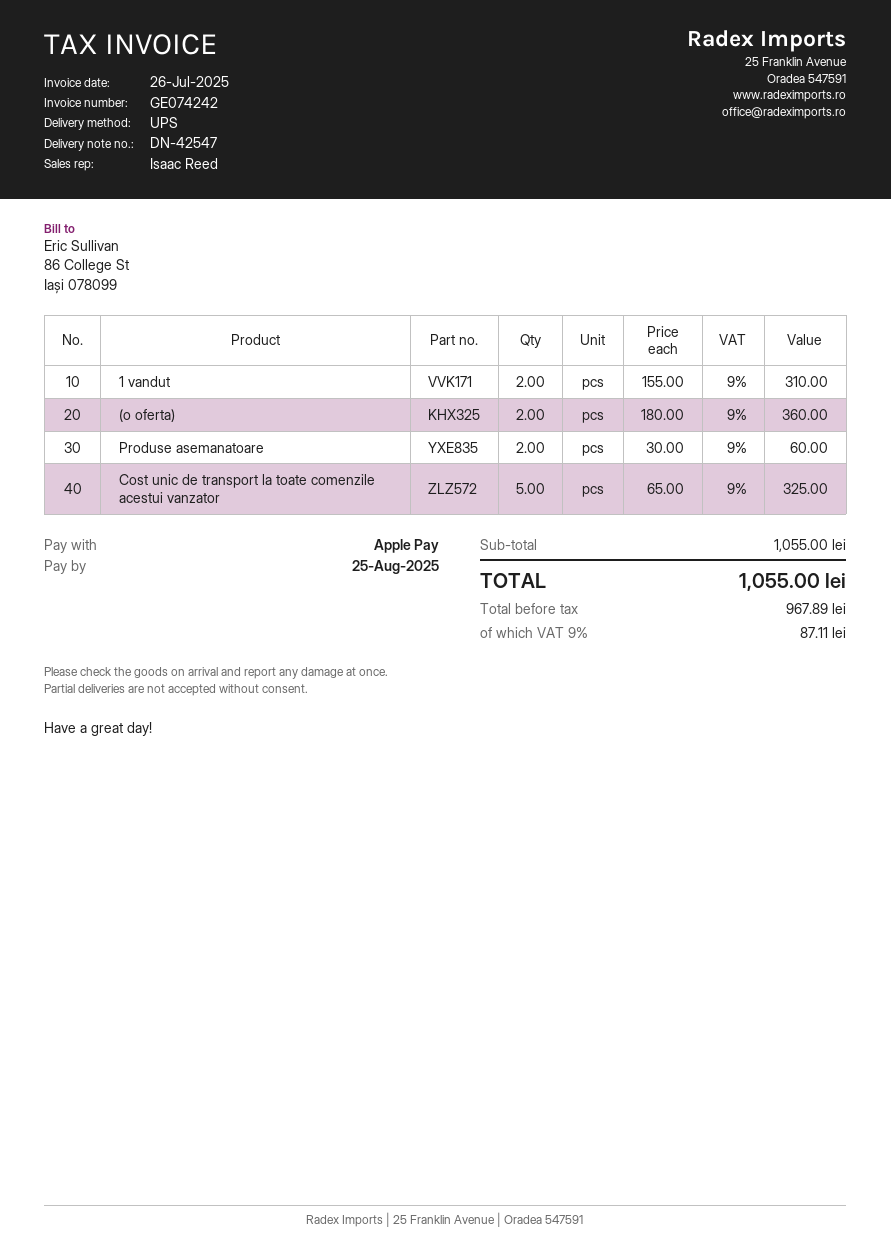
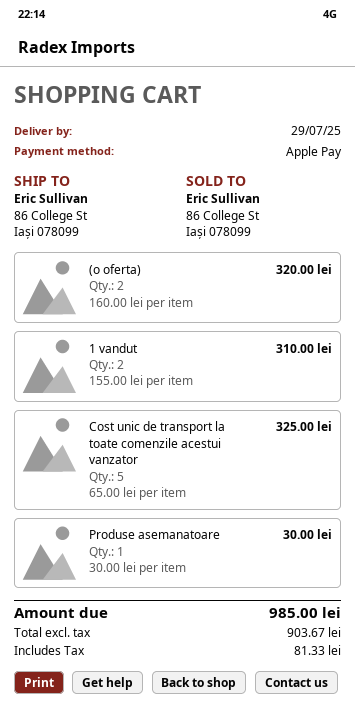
(o oferta): 2 x 180.00 = 360.00 -> 2 x 160.00 = 320.00
Produse asemanatoare: 2 x 30.00 = 60.00 -> 1 x 30.00 = 30.00
net: 967.89 -> 903.67
tax: 87.11 -> 81.33
total: 1055.00 -> 985.00

